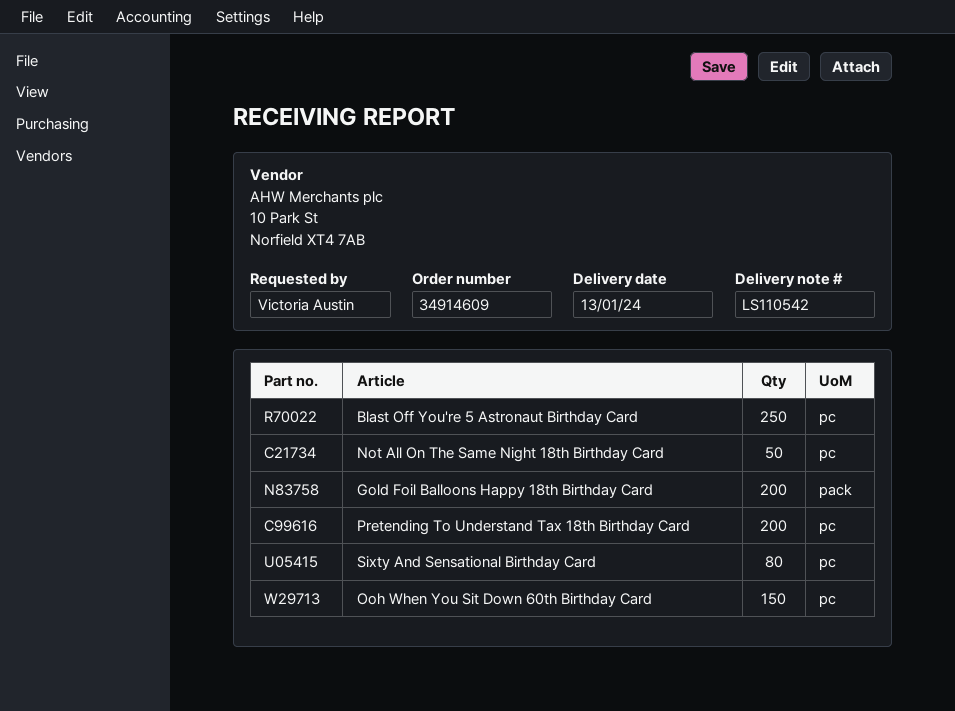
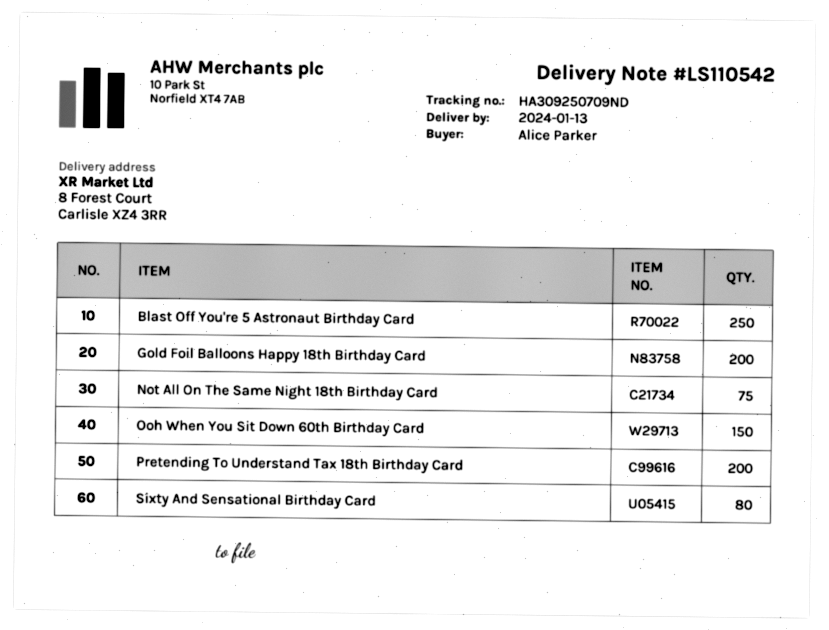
ordered by: Victoria Austin -> Alice Parker
Not All On The Same Night 18th Birthday Card: 50 -> 75

